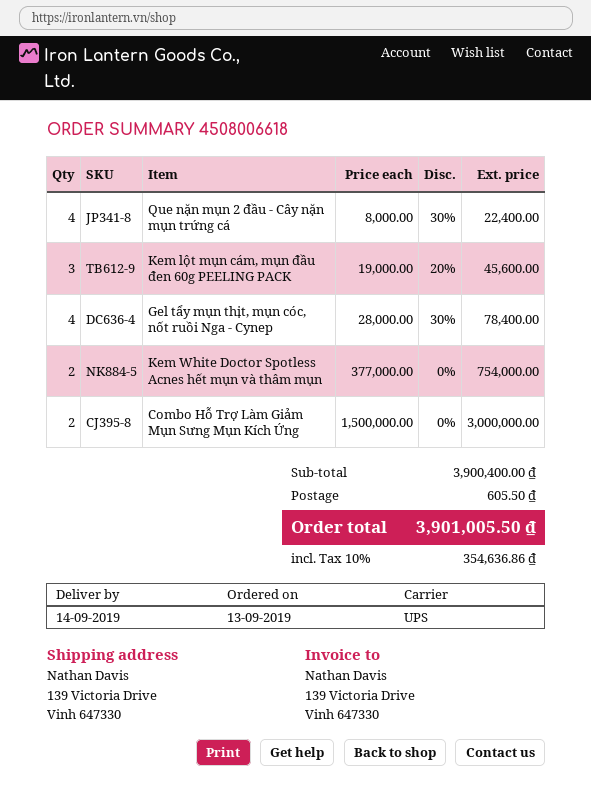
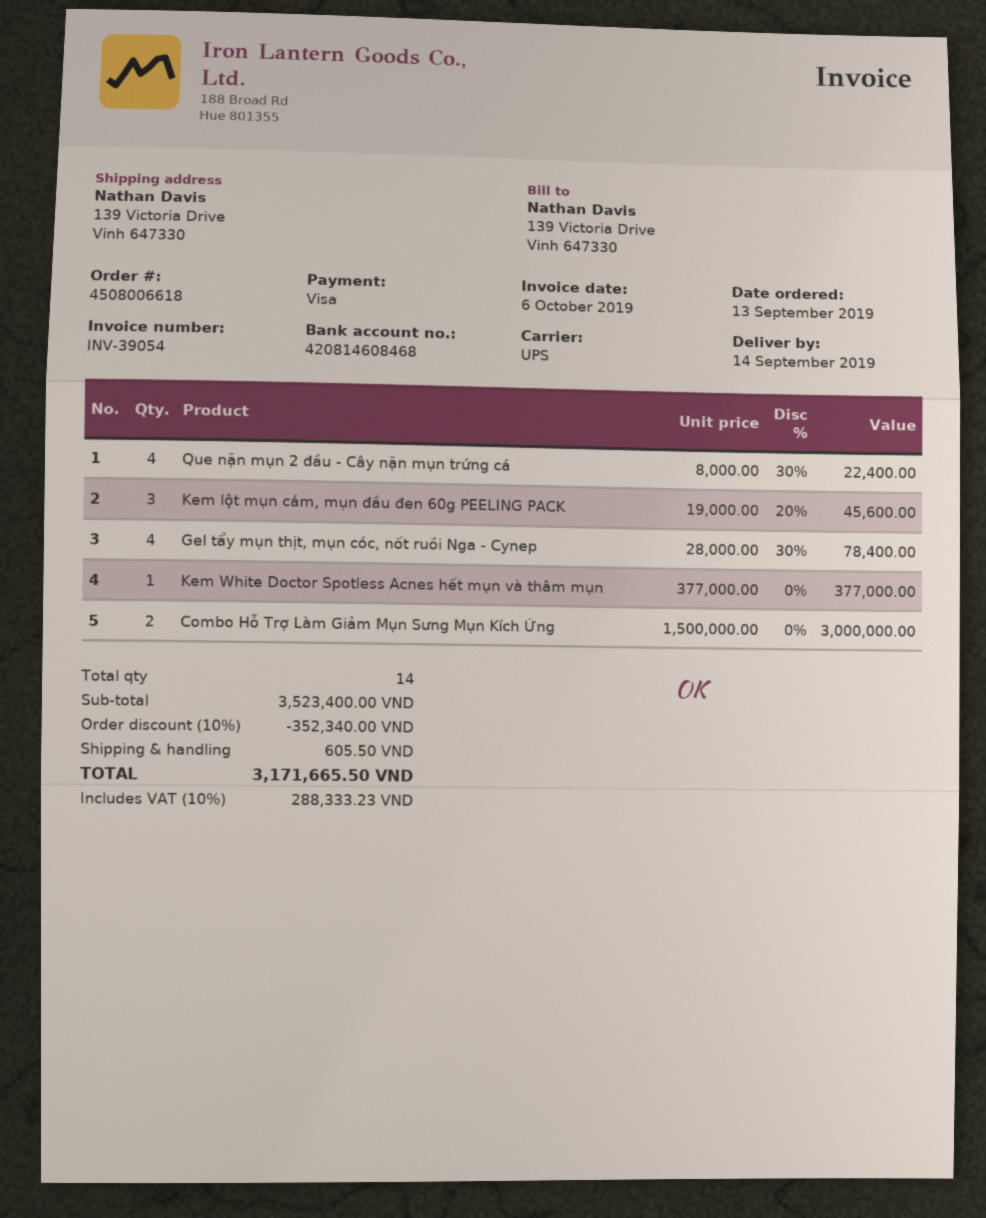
Kem White Doctor Spotless Acnes hết mụn và thâm mụn: 2 x 377000.00 = 754000.00 -> 1 x 377000.00 = 377000.00
subtotal: 3900400.00 -> 3523400.00
discount: none -> 10% = 352340.00
tax: 10% = 354636.86 -> 10% = 288333.23
total: 3901005.50 -> 3171665.50

